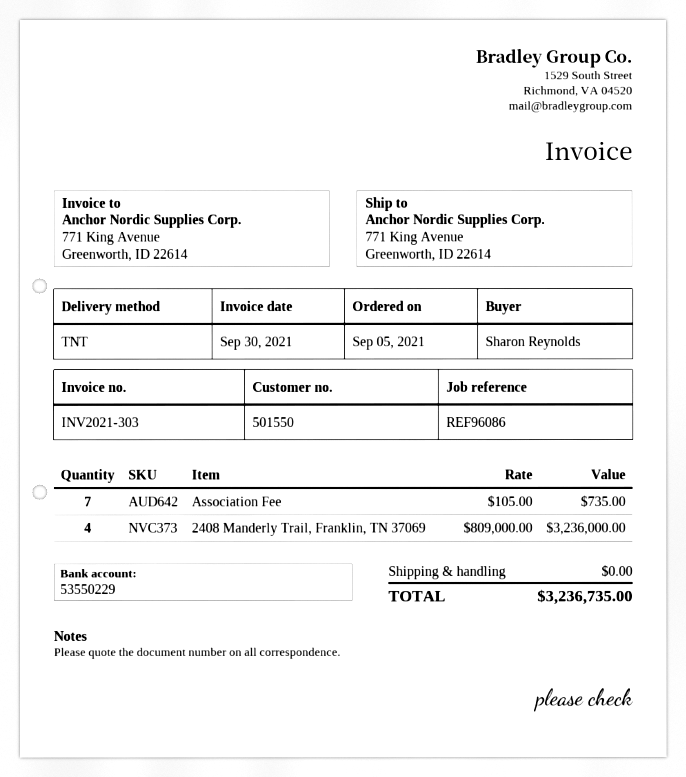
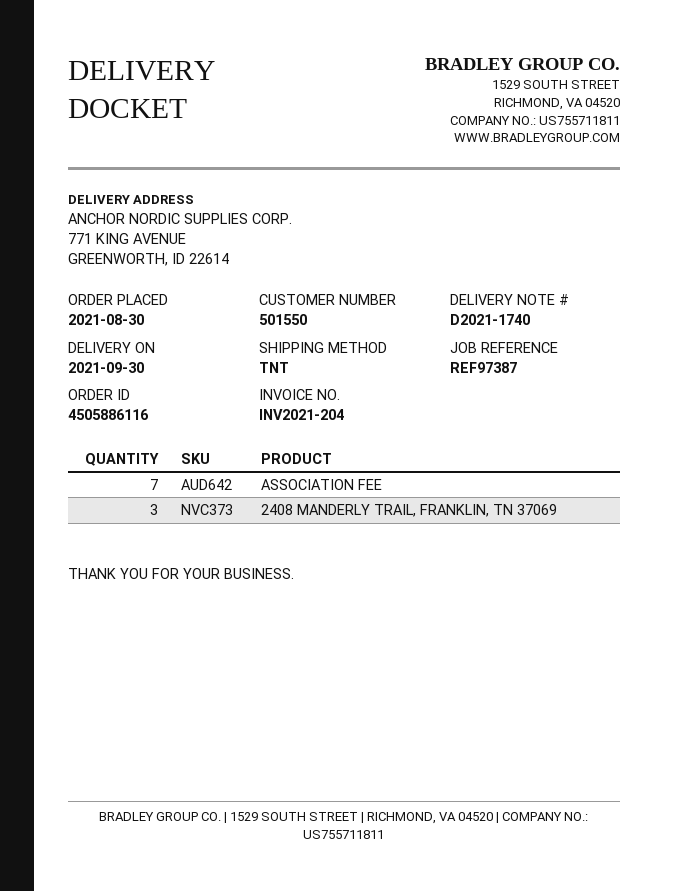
order date: 2021-09-05 -> 2021-08-30
invoice number: INV2021-303 -> INV2021-204
reference: REF96086 -> REF97387
2408 Manderly Trail, Franklin, TN 37069: 4 -> 3

